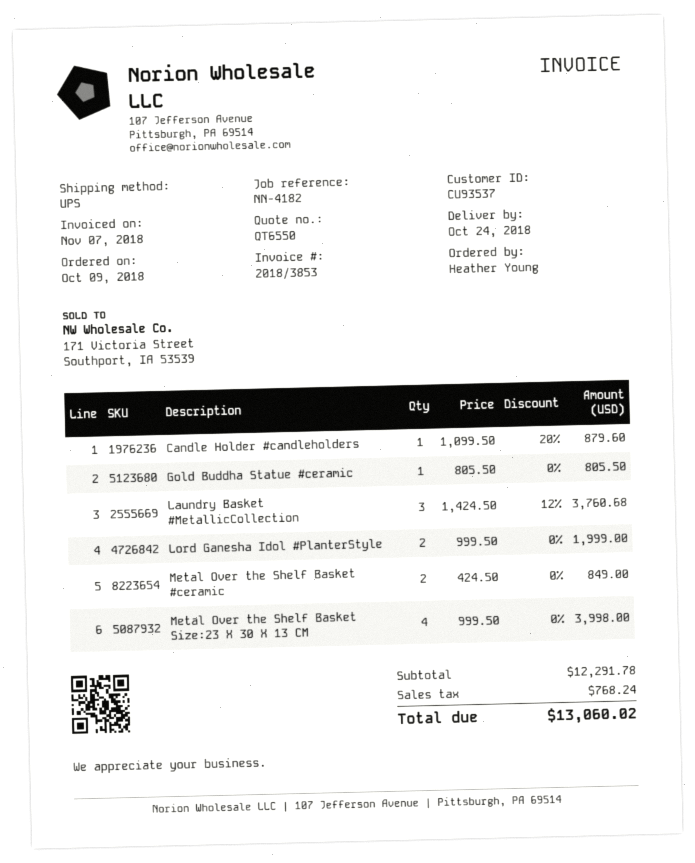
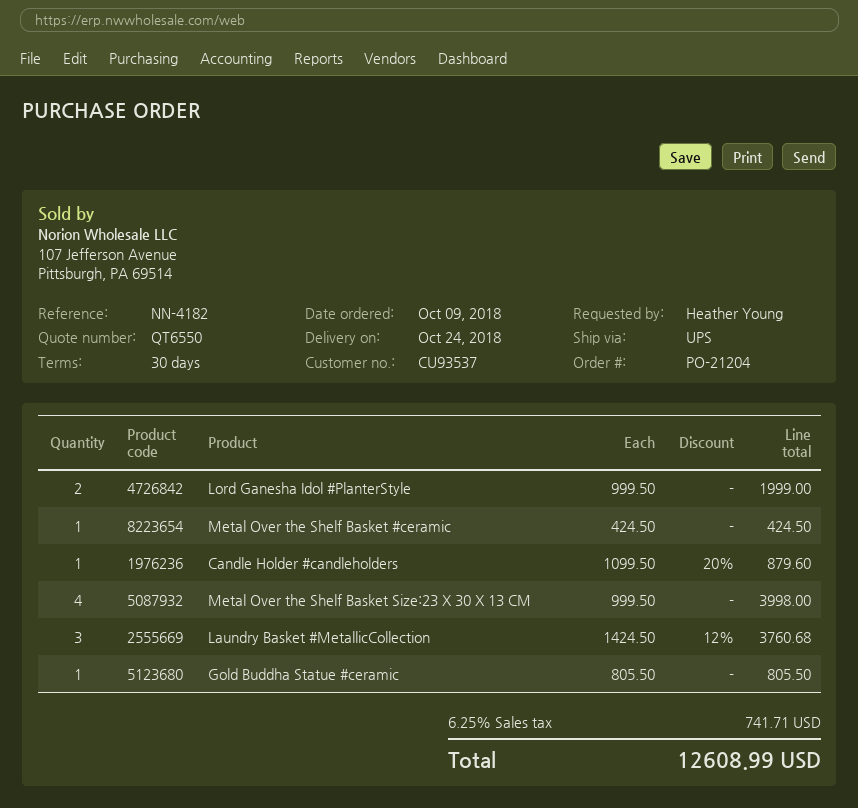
Metal Over the Shelf Basket #ceramic: 2 x 424.50 = 849.00 -> 1 x 424.50 = 424.50
tax: 768.24 -> 741.71
total: 13060.02 -> 12608.99

